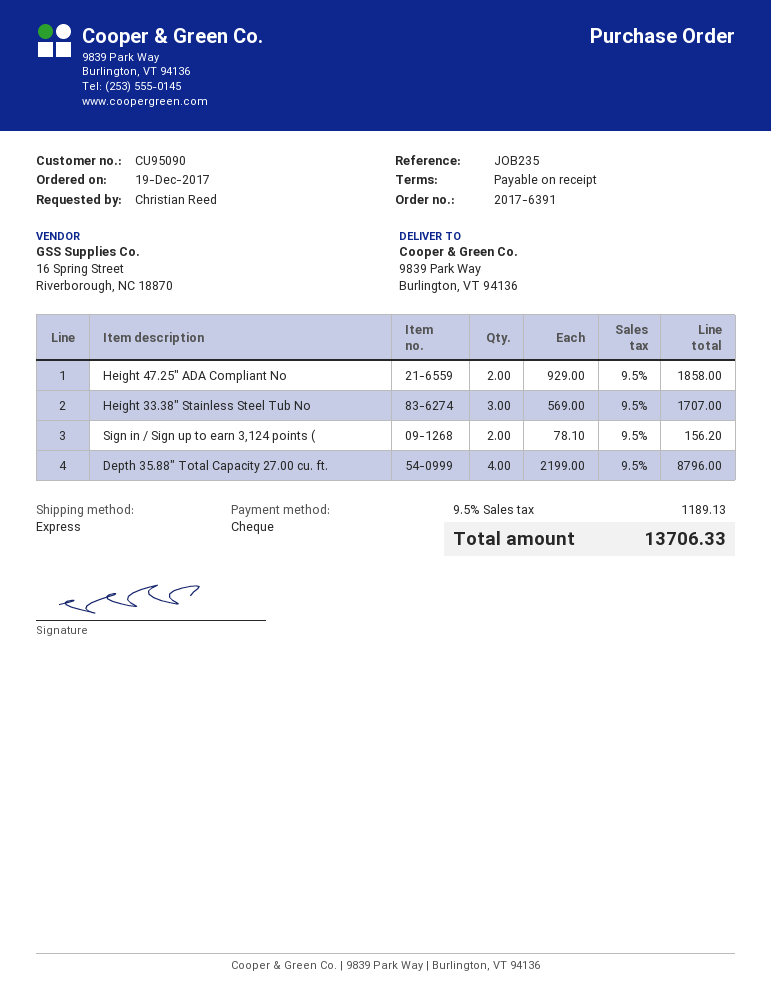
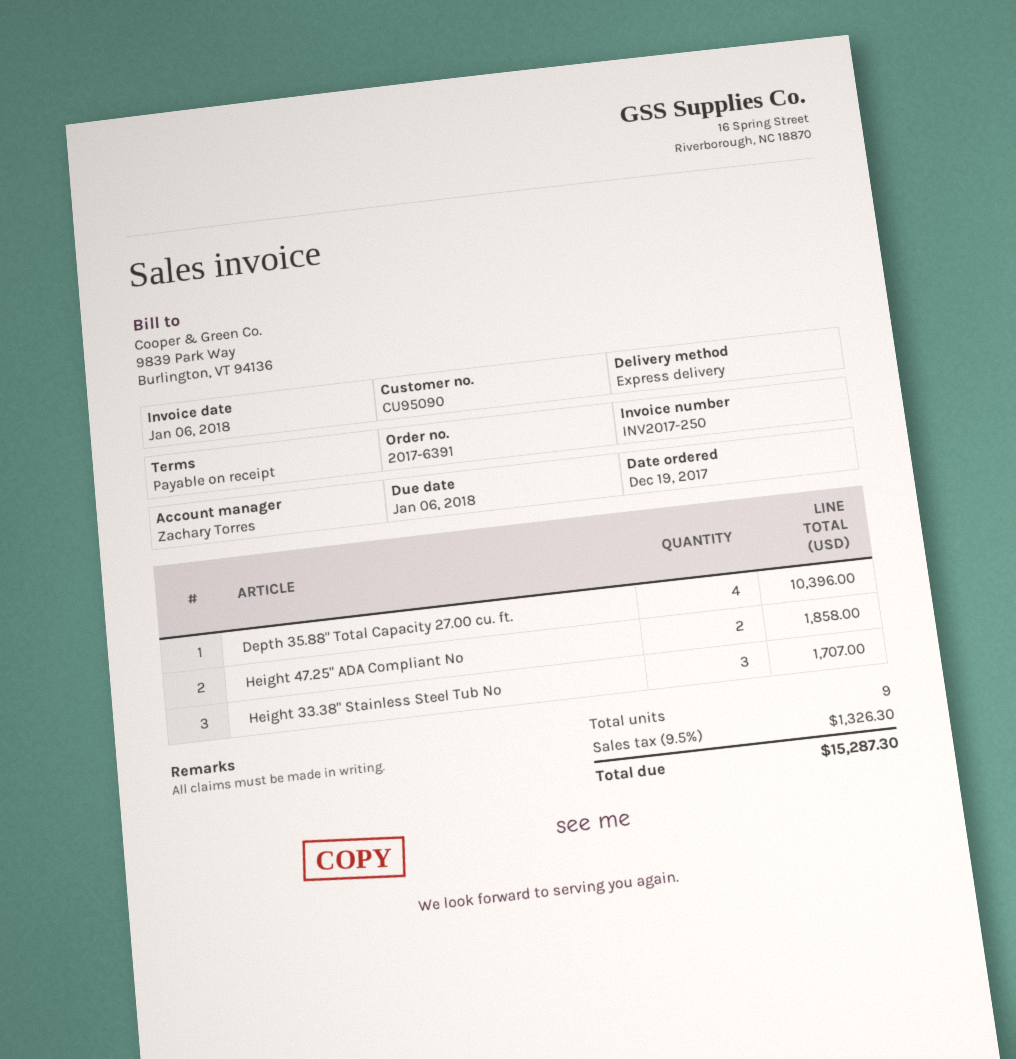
Sign in / Sign up to earn 3,124 points (: 2 for 156.20 -> none
Depth 35.88" Total Capacity 27.00 cu. ft.: 4 for 8796.00 -> 4 for 10396.00
tax: 9.5% = 1189.13 -> 9.5% = 1326.30
total: 13706.33 -> 15287.30

